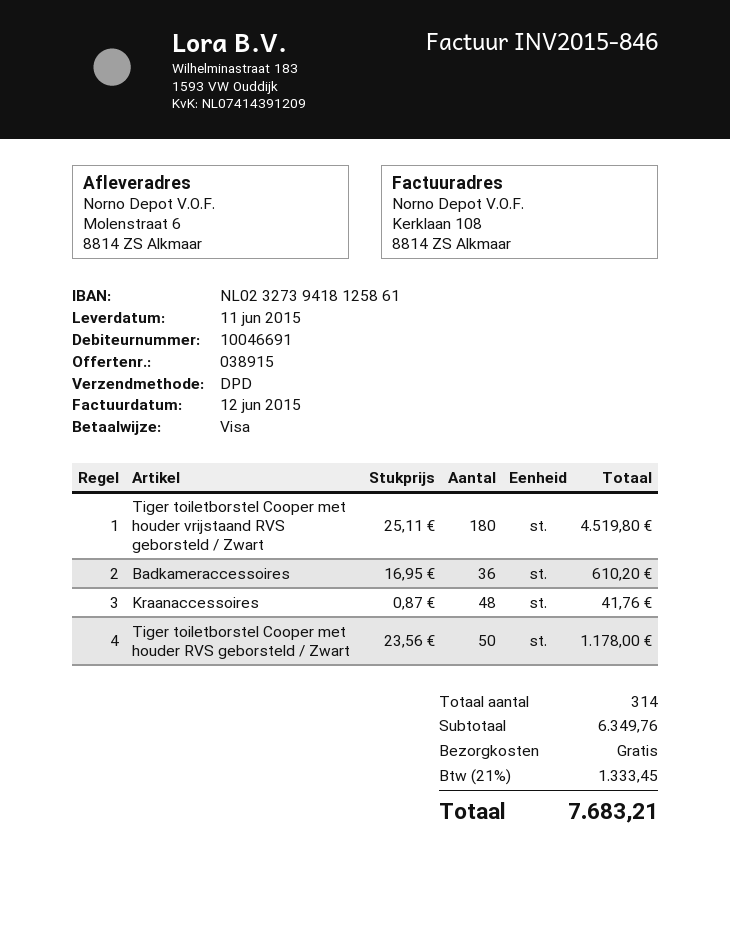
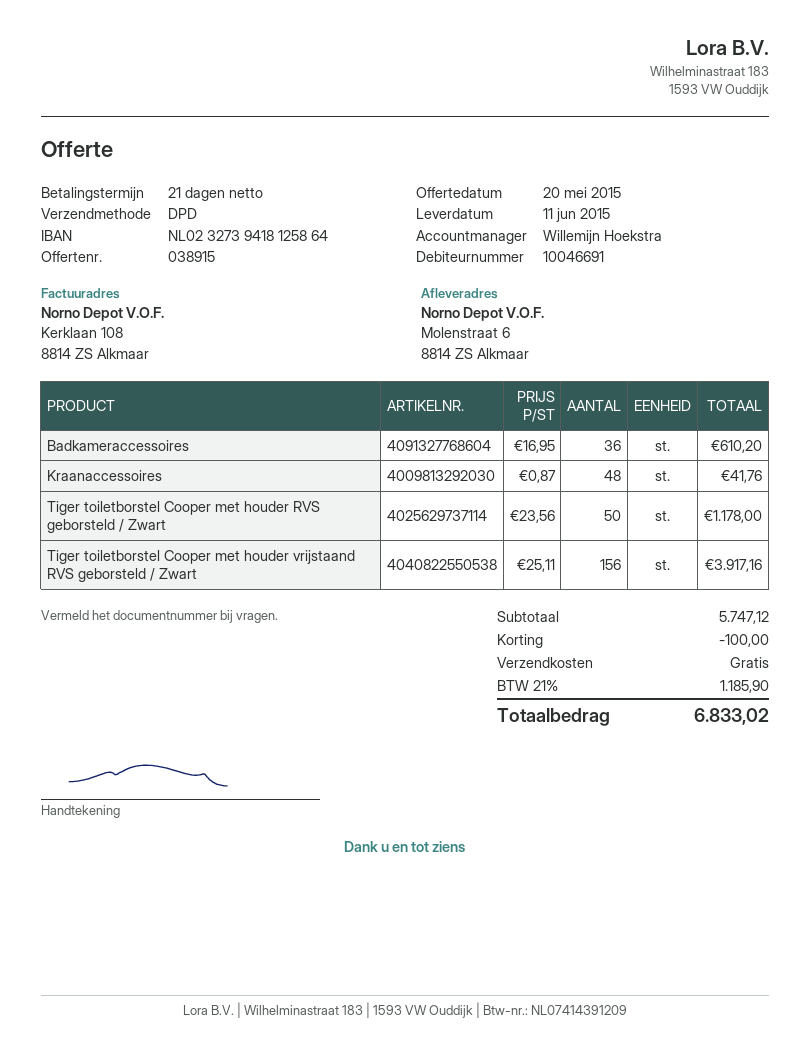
bank account: NL0232739418125861 -> NL0232739418125864
Tiger toiletborstel Cooper met houder vrijstaand RVS geborsteld / Zwart: 180 x 25.11 = 4519.80 -> 156 x 25.11 = 3917.16
subtotal: 6349.76 -> 5747.12
discount: none -> 100.00
tax: 21% = 1333.45 -> 21% = 1185.90
total: 7683.21 -> 6833.02

